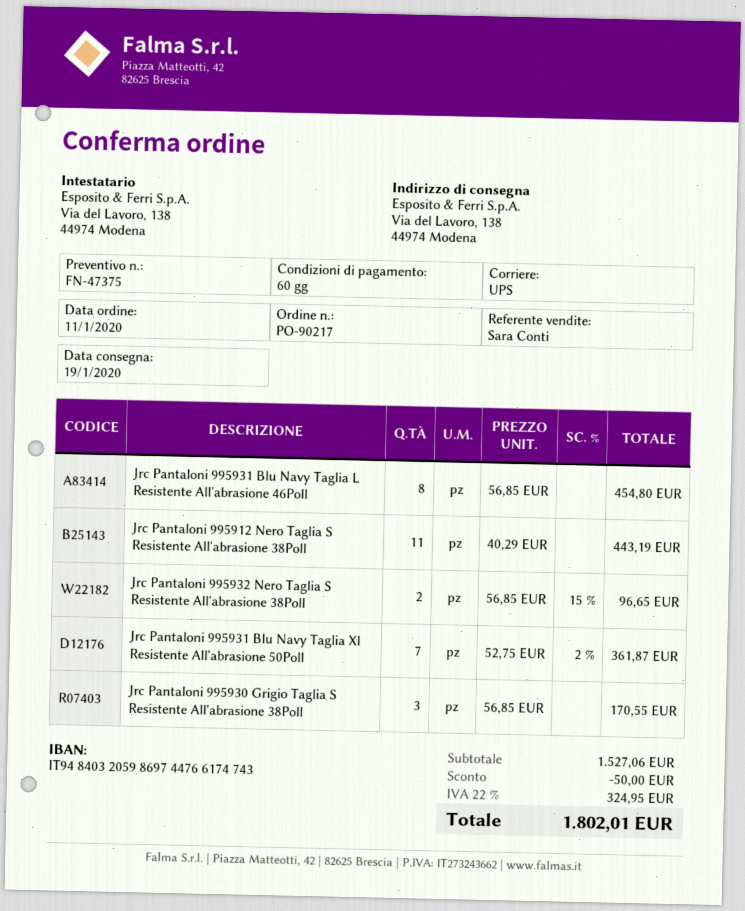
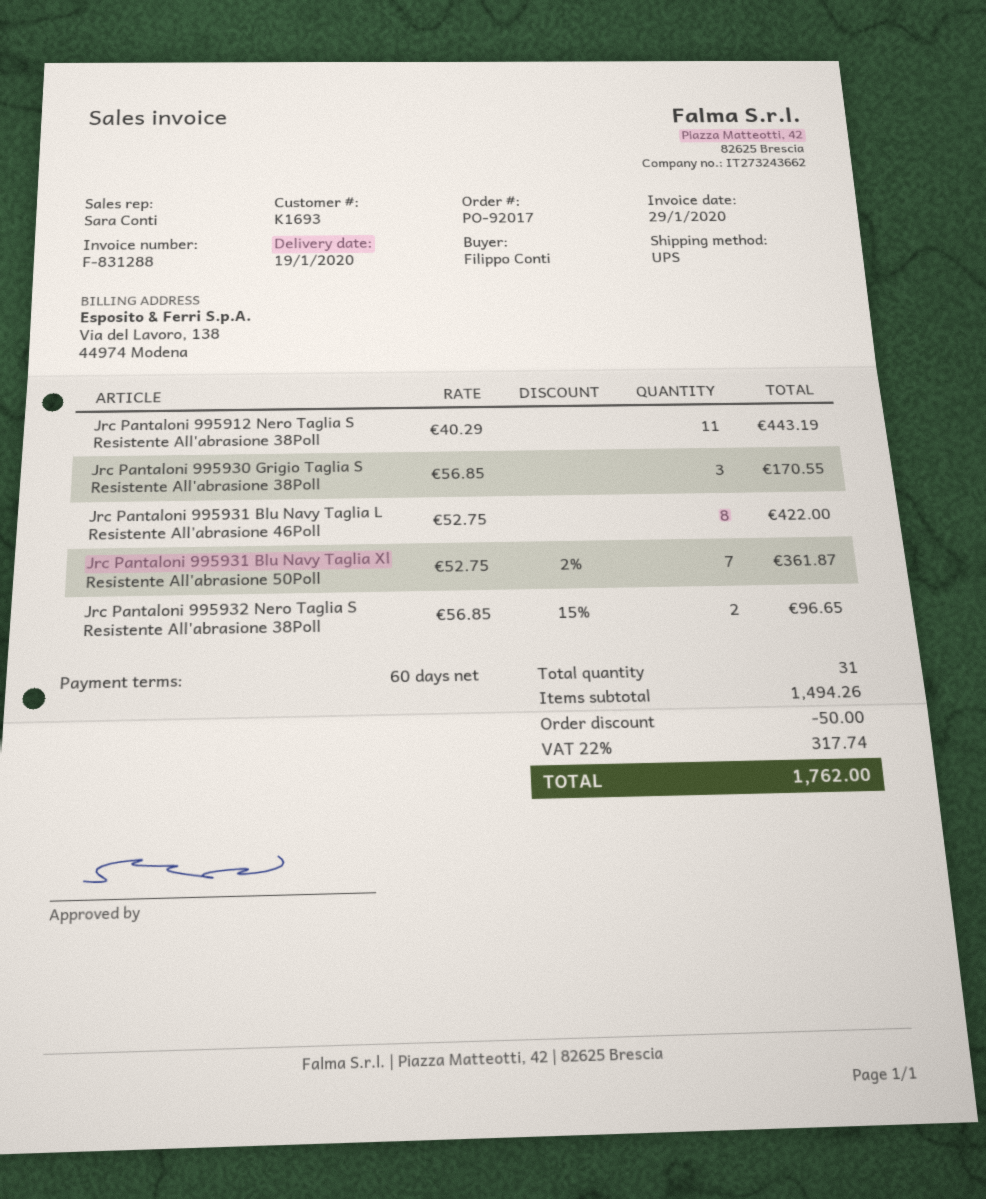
order number: PO-90217 -> PO-92017
Jrc Pantaloni 995931 Blu Navy Taglia L Resistente All'abrasione 46Poll: 8 x 56.85 = 454.80 -> 8 x 52.75 = 422.00
subtotal: 1527.06 -> 1494.26
tax: 22% = 324.95 -> 22% = 317.74
total: 1802.01 -> 1762.00

